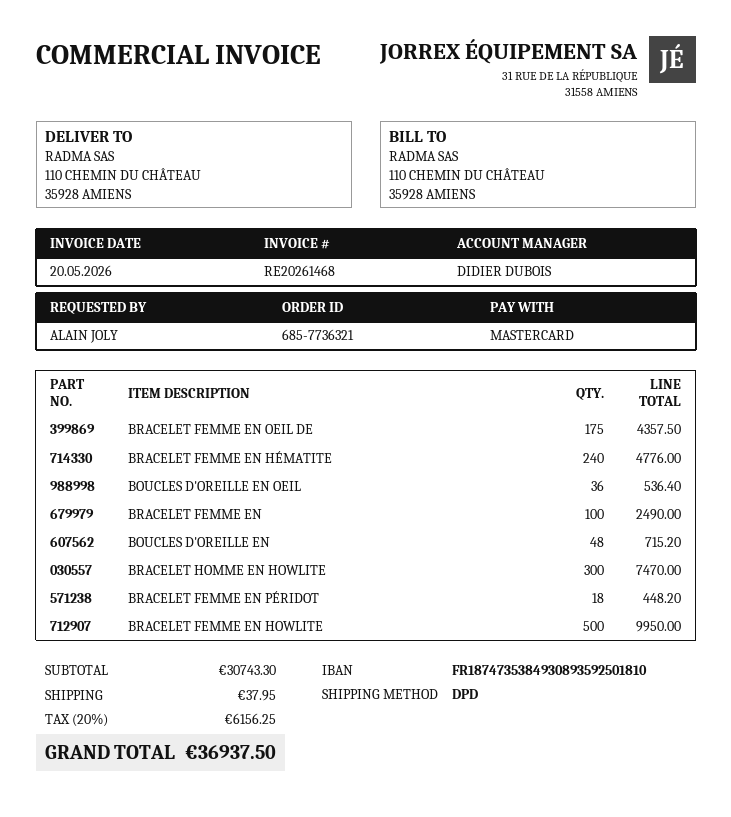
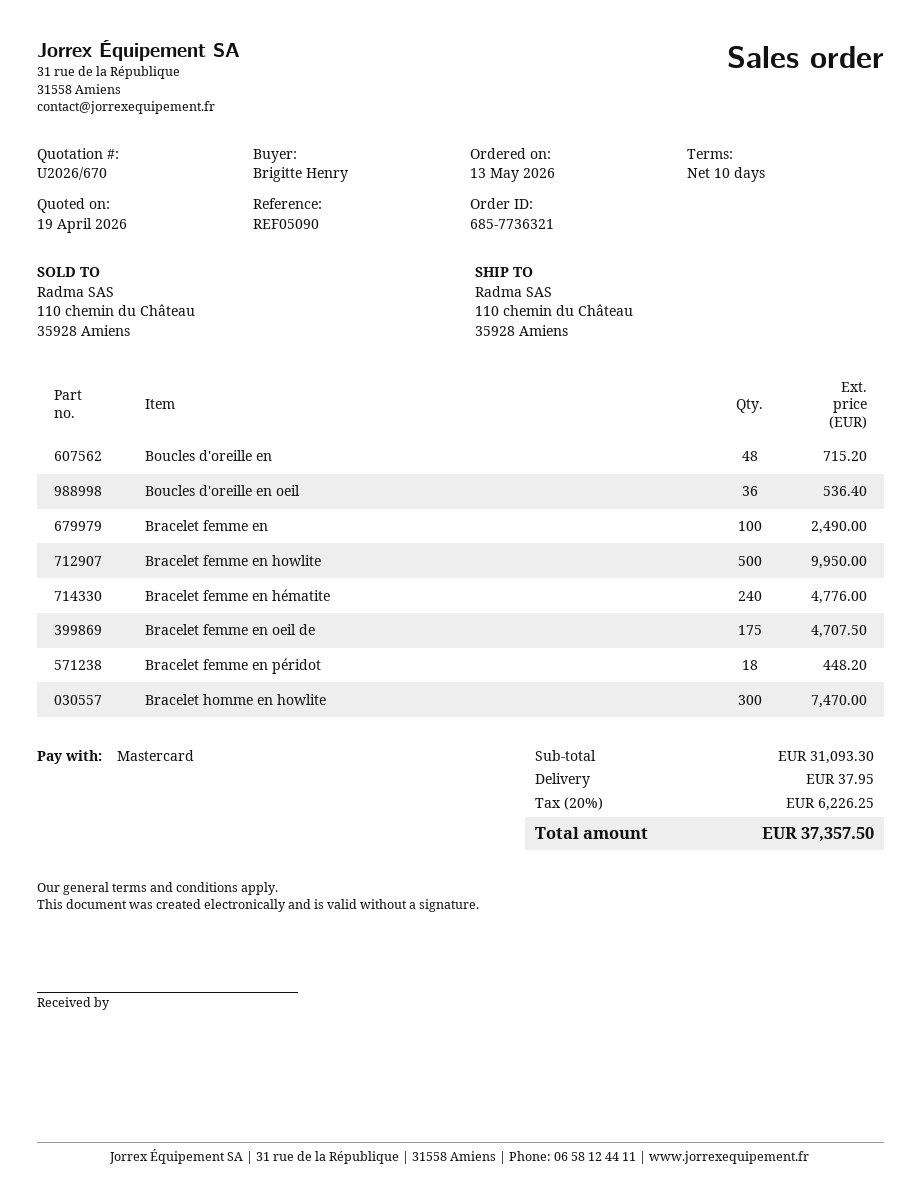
ordered by: ALAIN JOLY -> Brigitte Henry
BRACELET FEMME EN OEIL DE: 175 for 4357.50 -> 175 for 4707.50
subtotal: 30743.30 -> 31093.30
tax: 20% = 6156.25 -> 20% = 6226.25
total: 36937.50 -> 37357.50

